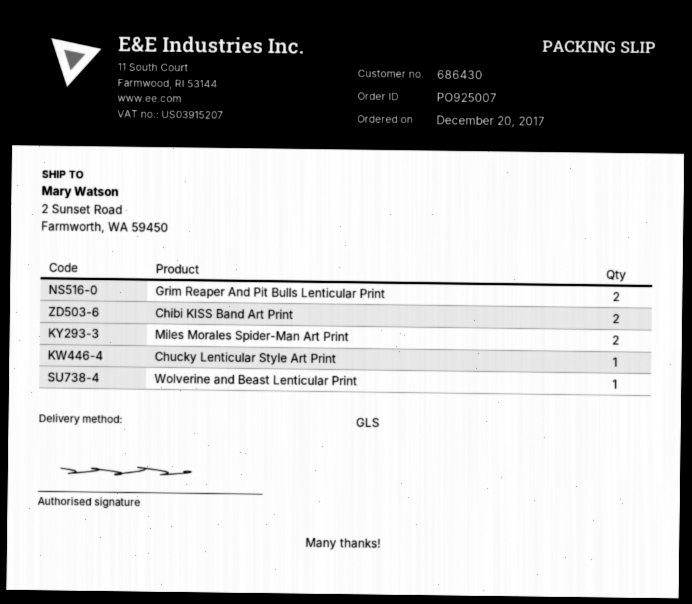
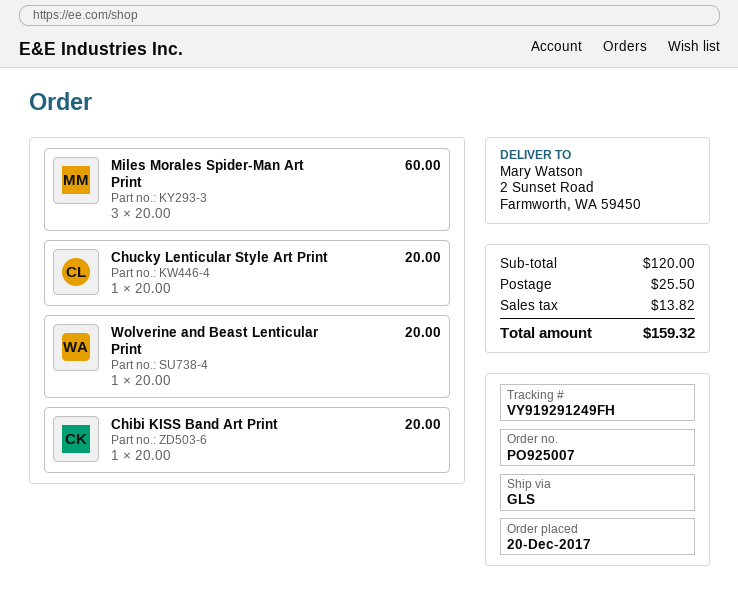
Grim Reaper And Pit Bulls Lenticular Print: 2 -> none
Chibi KISS Band Art Print: 2 -> 1
Miles Morales Spider-Man Art Print: 2 -> 3

